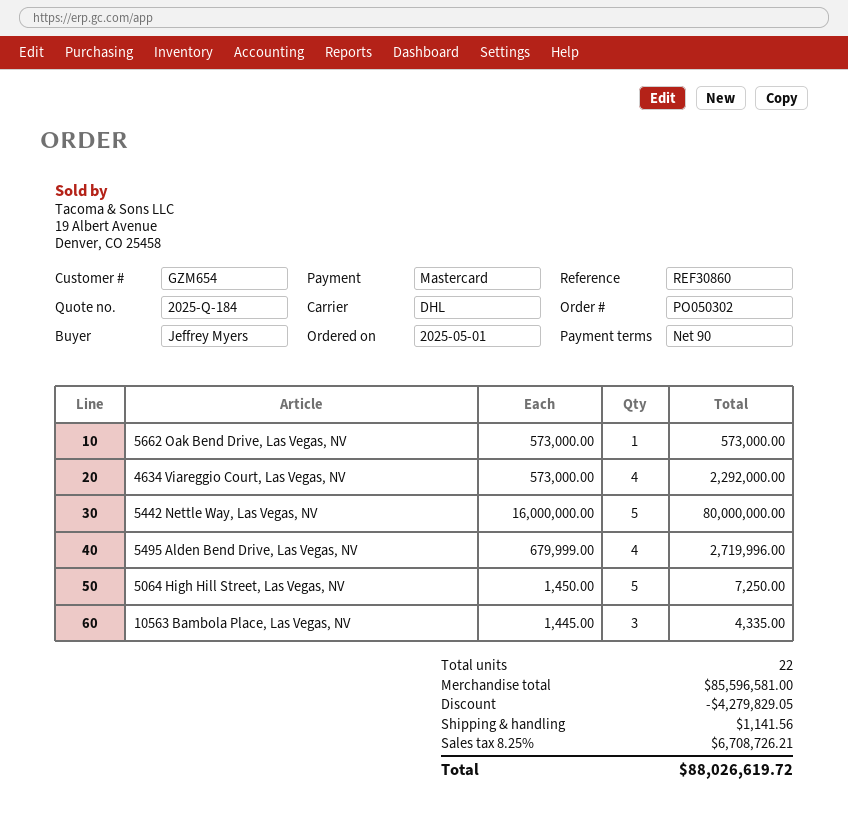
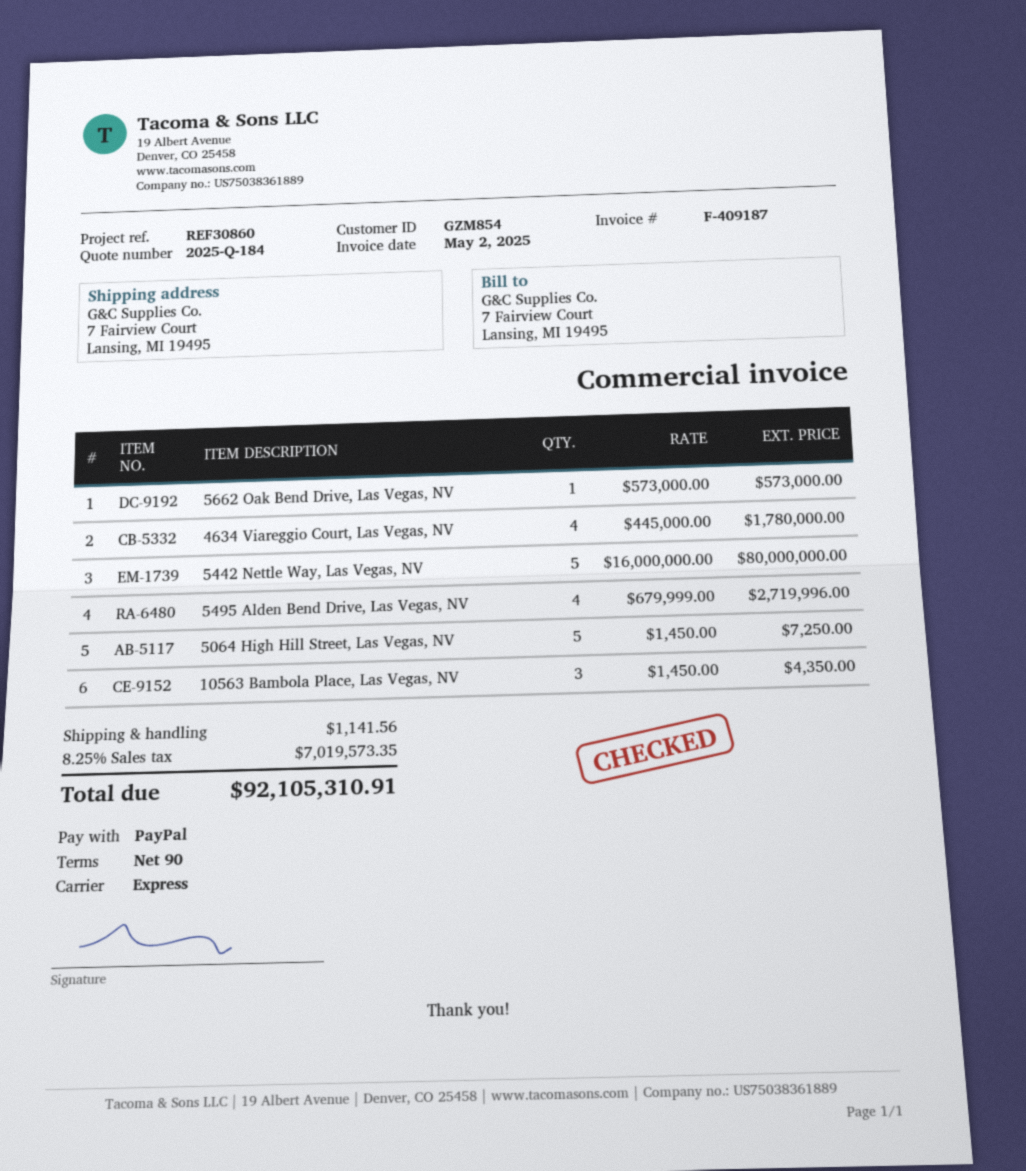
customer number: GZM654 -> GZM854
payment method: Mastercard -> PayPal
shipping method: DHL -> express
4634 Viareggio Court, Las Vegas, NV: 4 x 573000.00 = 2292000.00 -> 4 x 445000.00 = 1780000.00
10563 Bambola Place, Las Vegas, NV: 3 x 1445.00 = 4335.00 -> 3 x 1450.00 = 4350.00
discount: 4279829.05 -> none
tax: 8.25% = 6708726.21 -> 8.25% = 7019573.35
total: 88026619.72 -> 92105310.91

